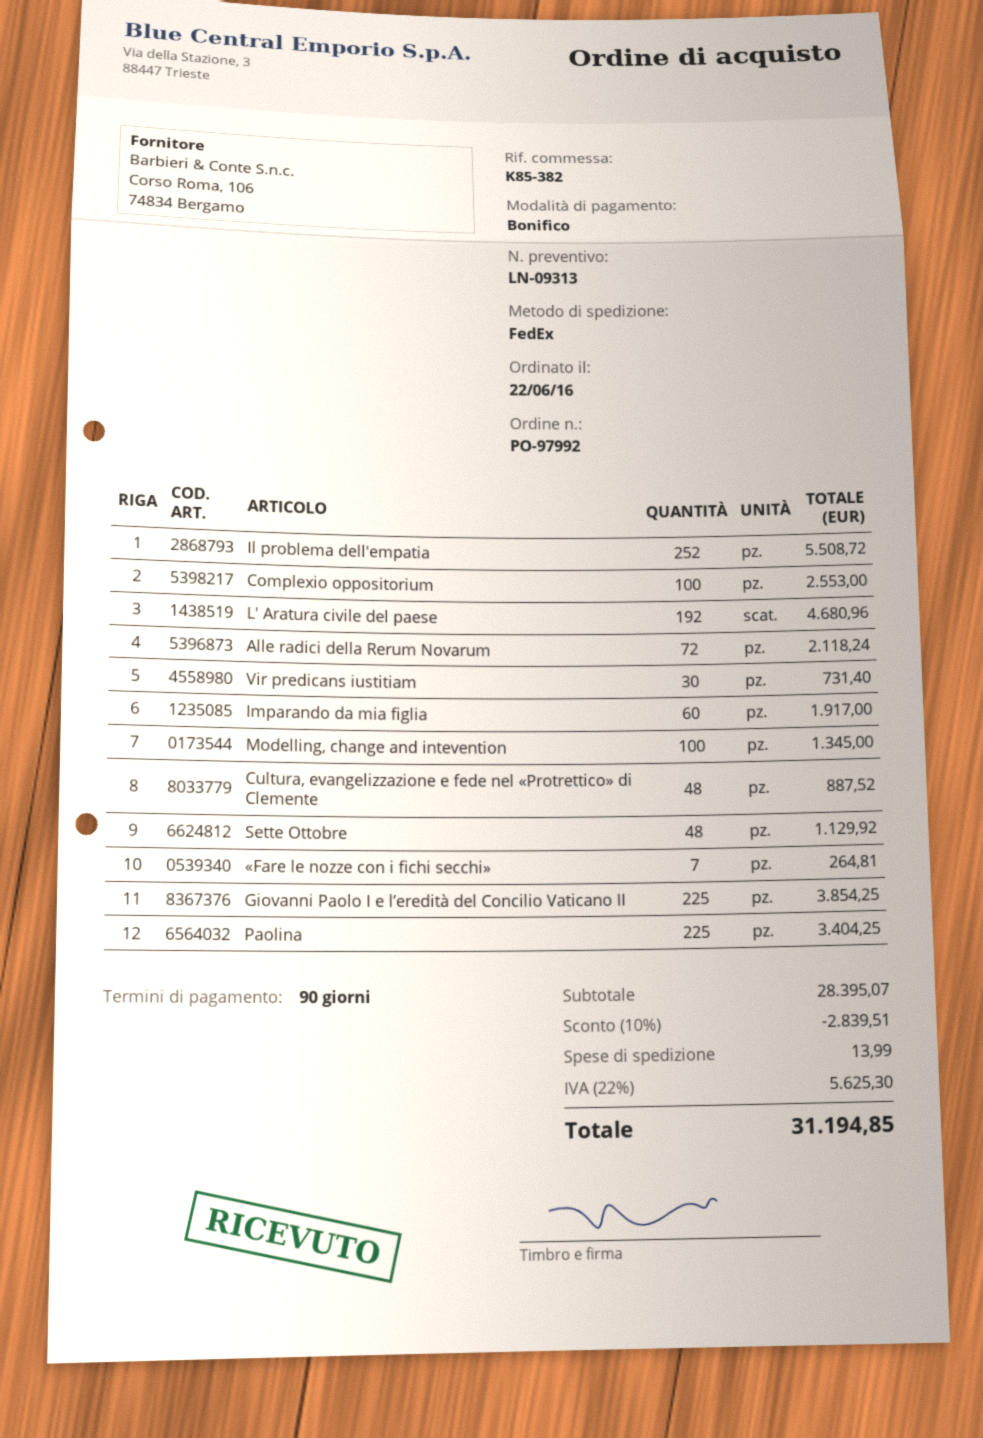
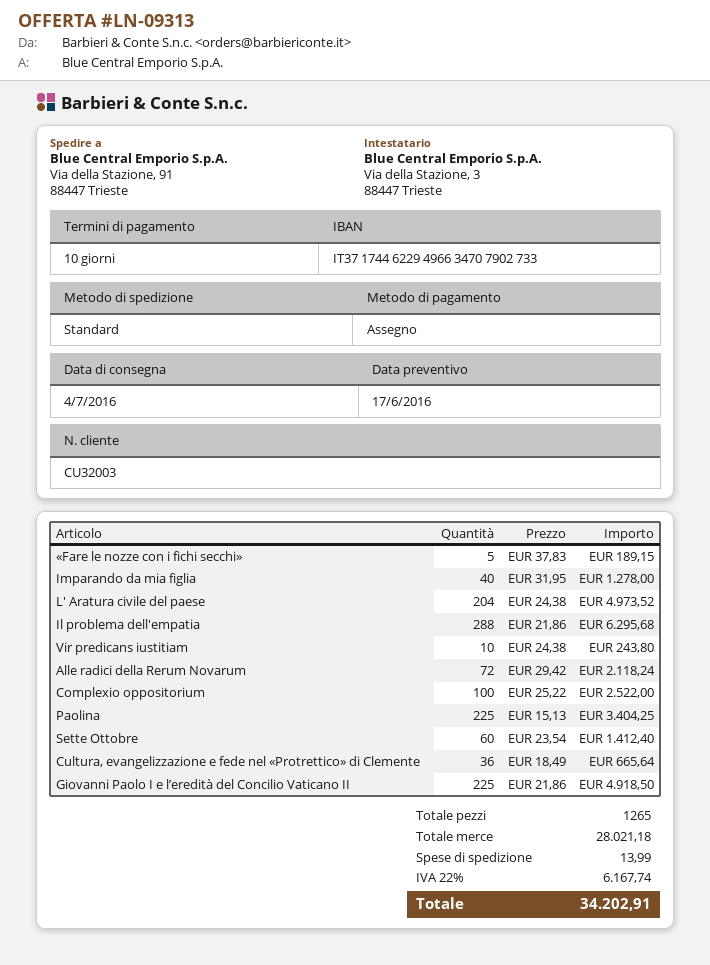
payment terms: 90 days -> 10 days
payment method: bank transfer -> cheque
shipping method: FedEx -> standard
Il problema dell'empatia: 252 for 5508.72 -> 288 for 6295.68
Complexio oppositorium: 100 for 2553.00 -> 100 for 2522.00
L' Aratura civile del paese: 192 for 4680.96 -> 204 for 4973.52
Vir predicans iustitiam: 30 for 731.40 -> 10 for 243.80
Imparando da mia figlia: 60 for 1917.00 -> 40 for 1278.00
Modelling, change and intevention: 100 for 1345.00 -> none
Cultura, evangelizzazione e fede nel «Protrettico» di Clemente: 48 for 887.52 -> 36 for 665.64
Sette Ottobre: 48 for 1129.92 -> 60 for 1412.40
«Fare le nozze con i fichi secchi»: 7 for 264.81 -> 5 for 189.15
Giovanni Paolo I e l’eredità del Concilio Vaticano II: 225 for 3854.25 -> 225 for 4918.50
subtotal: 28395.07 -> 28021.18
discount: 10% = 2839.51 -> none
tax: 22% = 5625.30 -> 22% = 6167.74
total: 31194.85 -> 34202.91

